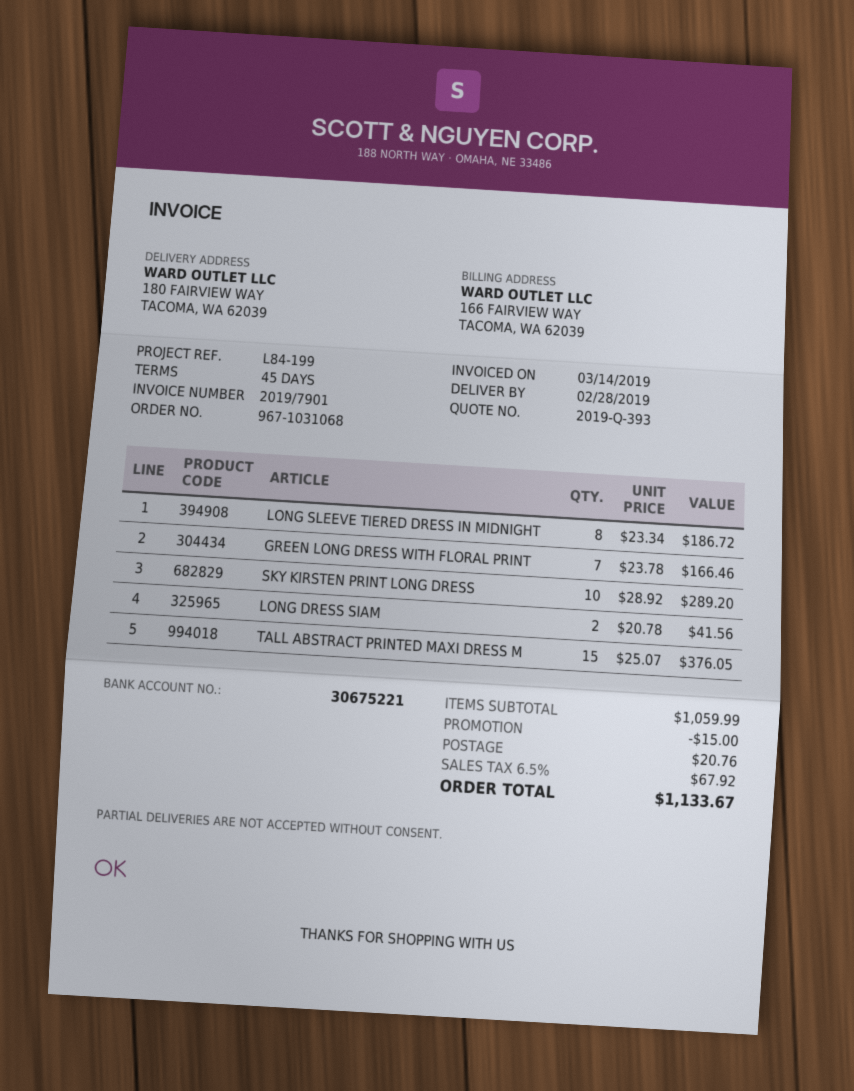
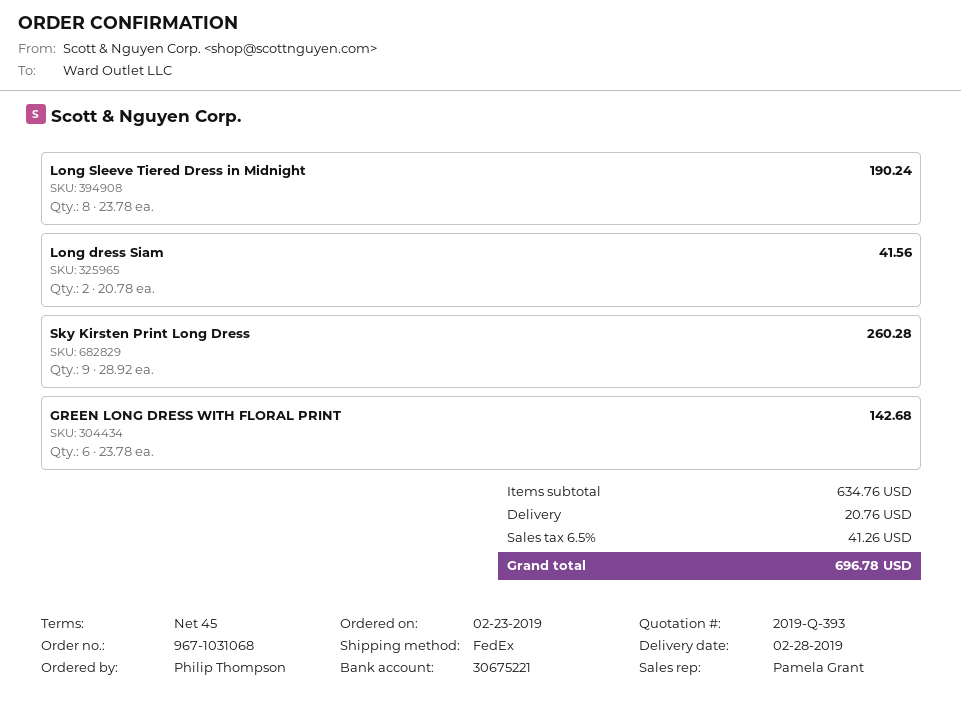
LONG SLEEVE TIERED DRESS IN MIDNIGHT: 8 x 23.34 = 186.72 -> 8 x 23.78 = 190.24
GREEN LONG DRESS WITH FLORAL PRINT: 7 x 23.78 = 166.46 -> 6 x 23.78 = 142.68
SKY KIRSTEN PRINT LONG DRESS: 10 x 28.92 = 289.20 -> 9 x 28.92 = 260.28
TALL ABSTRACT PRINTED MAXI DRESS M: 15 x 25.07 = 376.05 -> none
subtotal: 1059.99 -> 634.76
discount: 15.00 -> none
tax: 6.5% = 67.92 -> 6.5% = 41.26
total: 1133.67 -> 696.78

